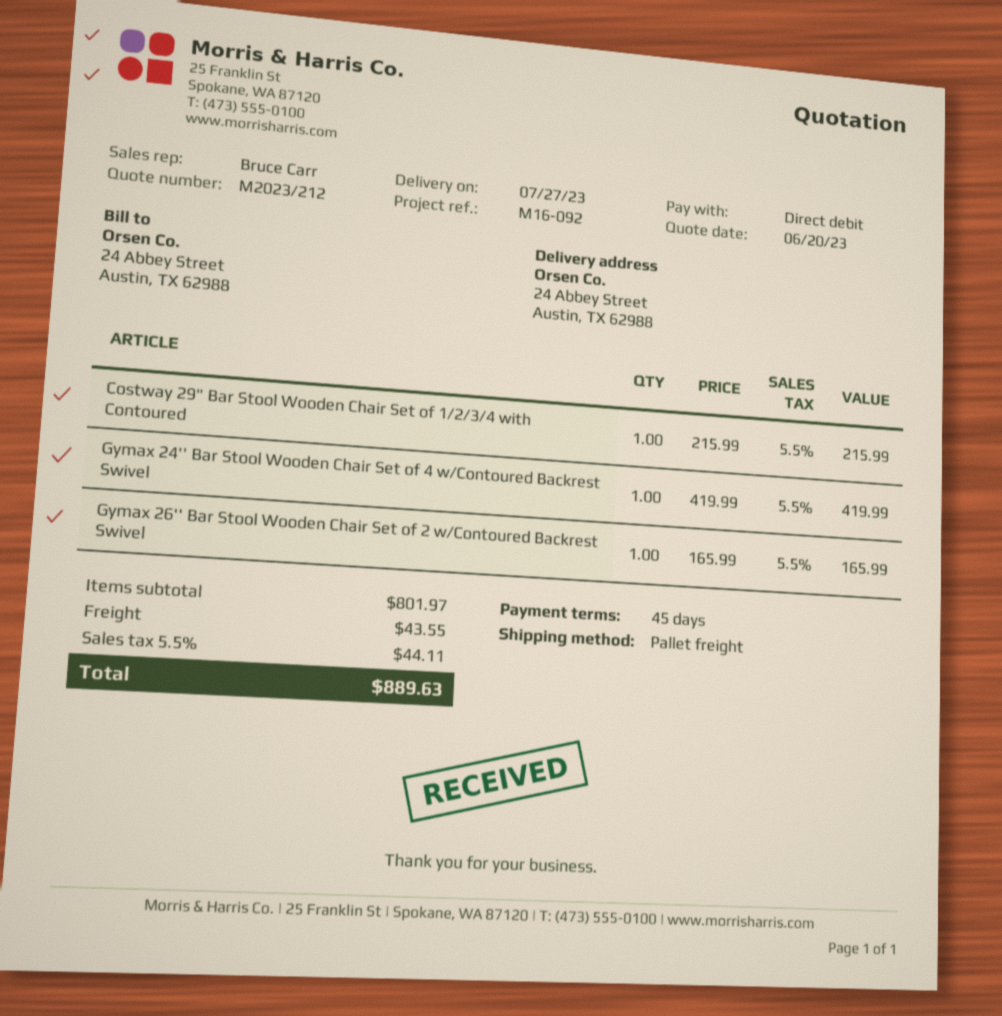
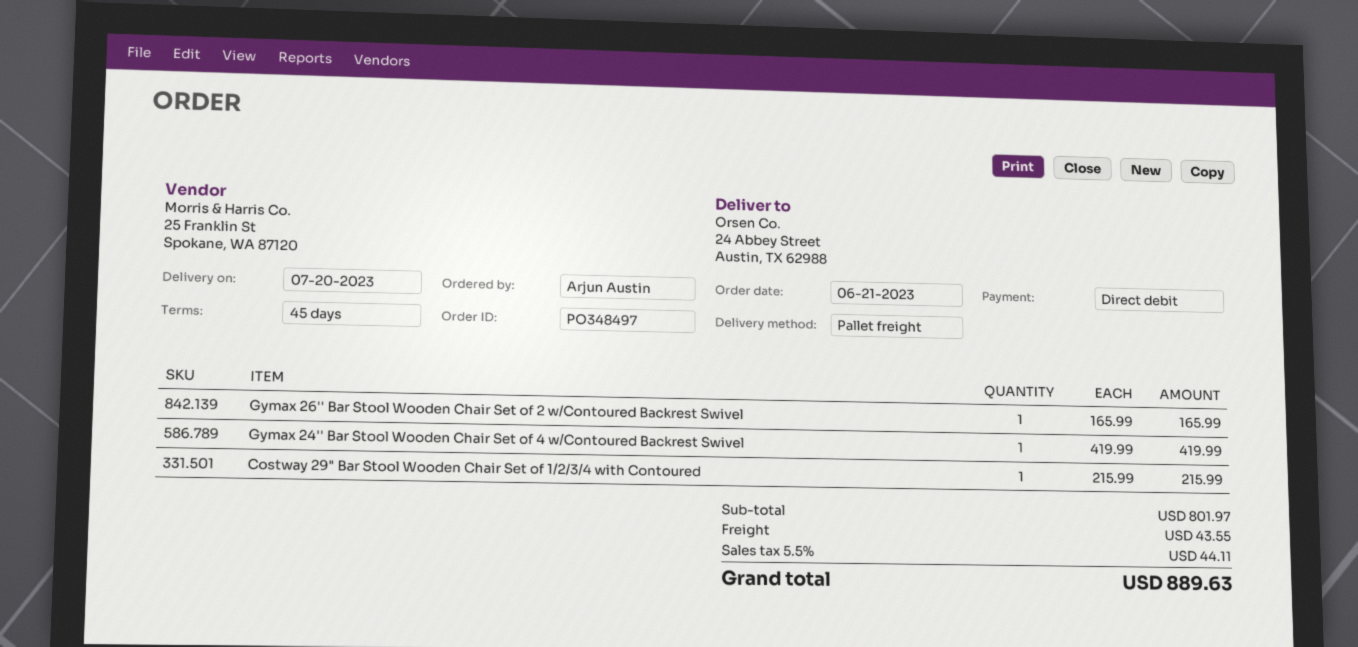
delivery date: 2023-07-27 -> 2023-07-20

